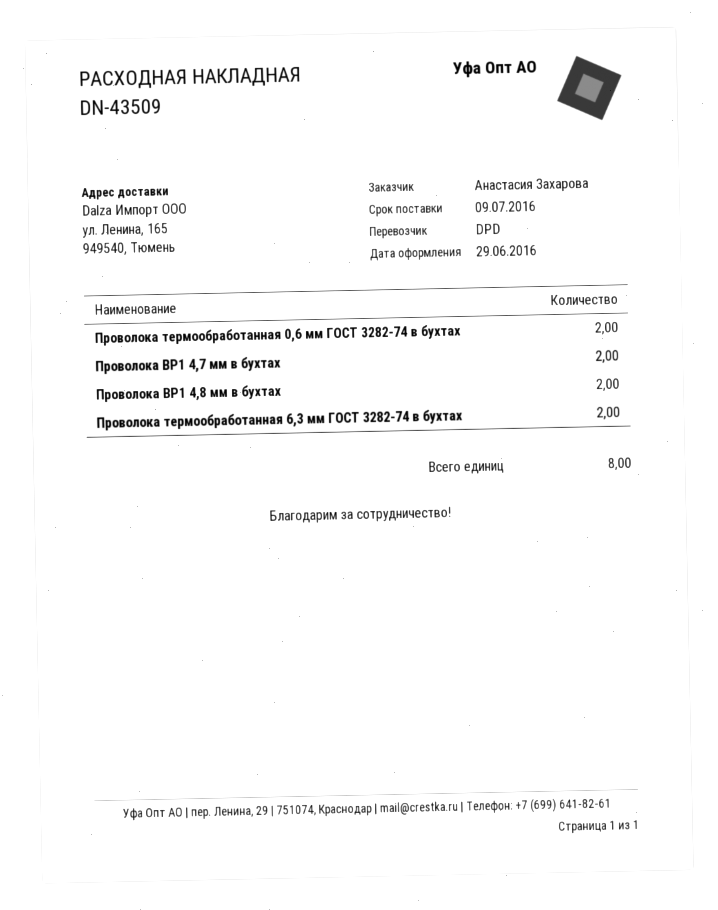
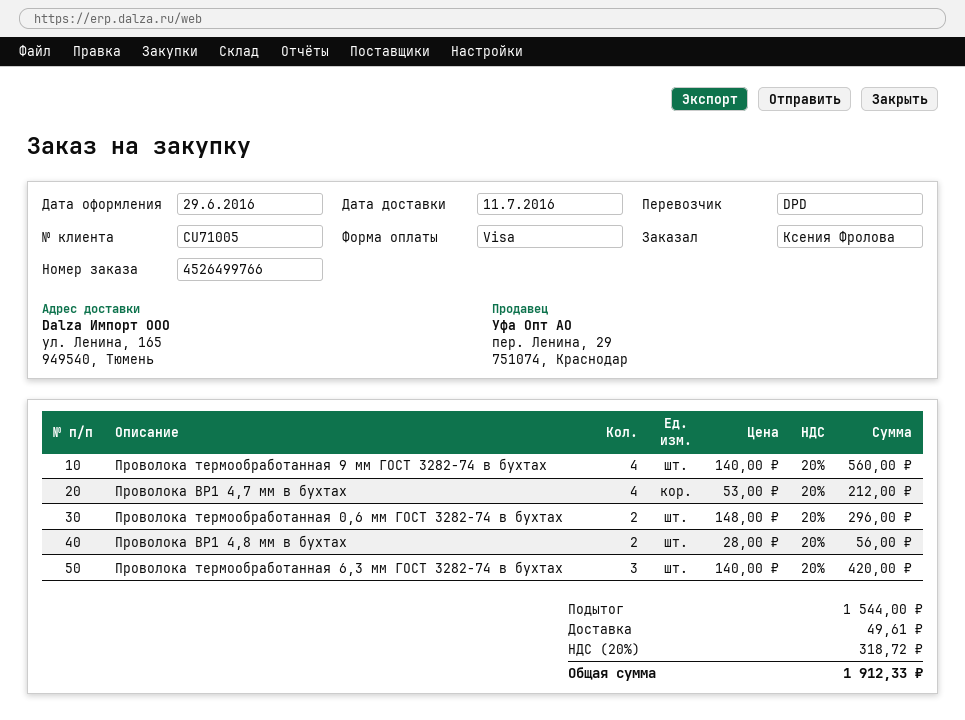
delivery date: 2016-07-09 -> 2016-07-11
ordered by: Анастасия Захарова -> Ксения Фролова
Проволока ВР1 4,7 мм в бухтах: 2 -> 4
Проволока термообработанная 6,3 мм ГОСТ 3282-74 в бухтах: 2 -> 3
Проволока термообработанная 9 мм ГОСТ 3282-74 в бухтах: none -> 4

